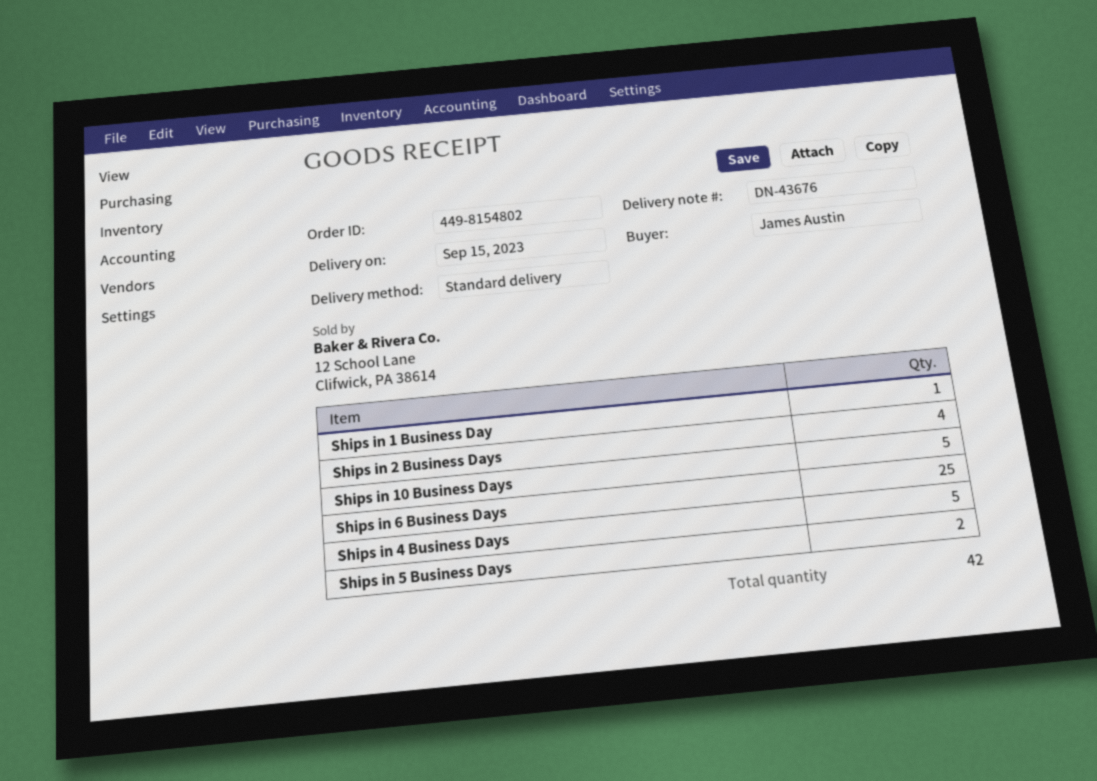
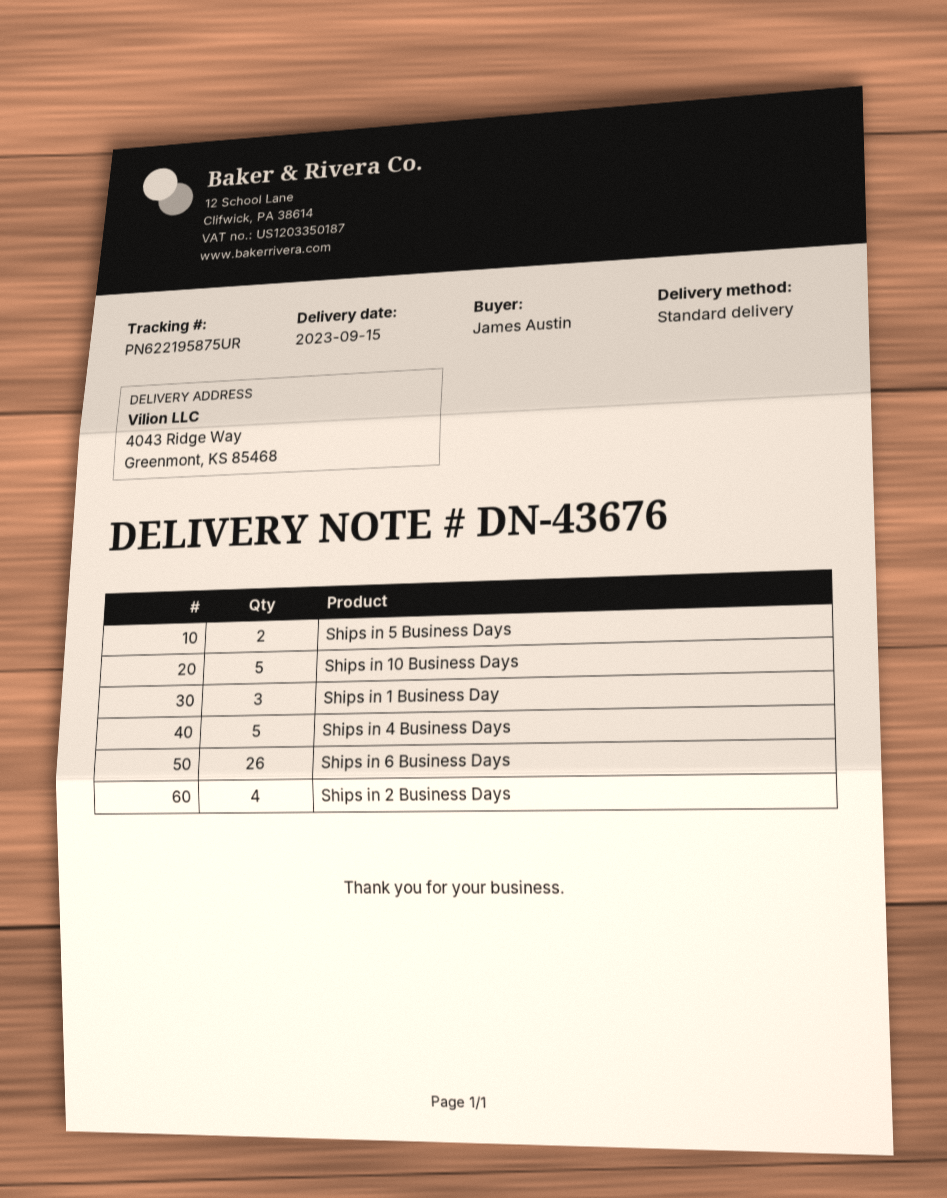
Ships in 1 Business Day: 1 -> 3
Ships in 6 Business Days: 25 -> 26

